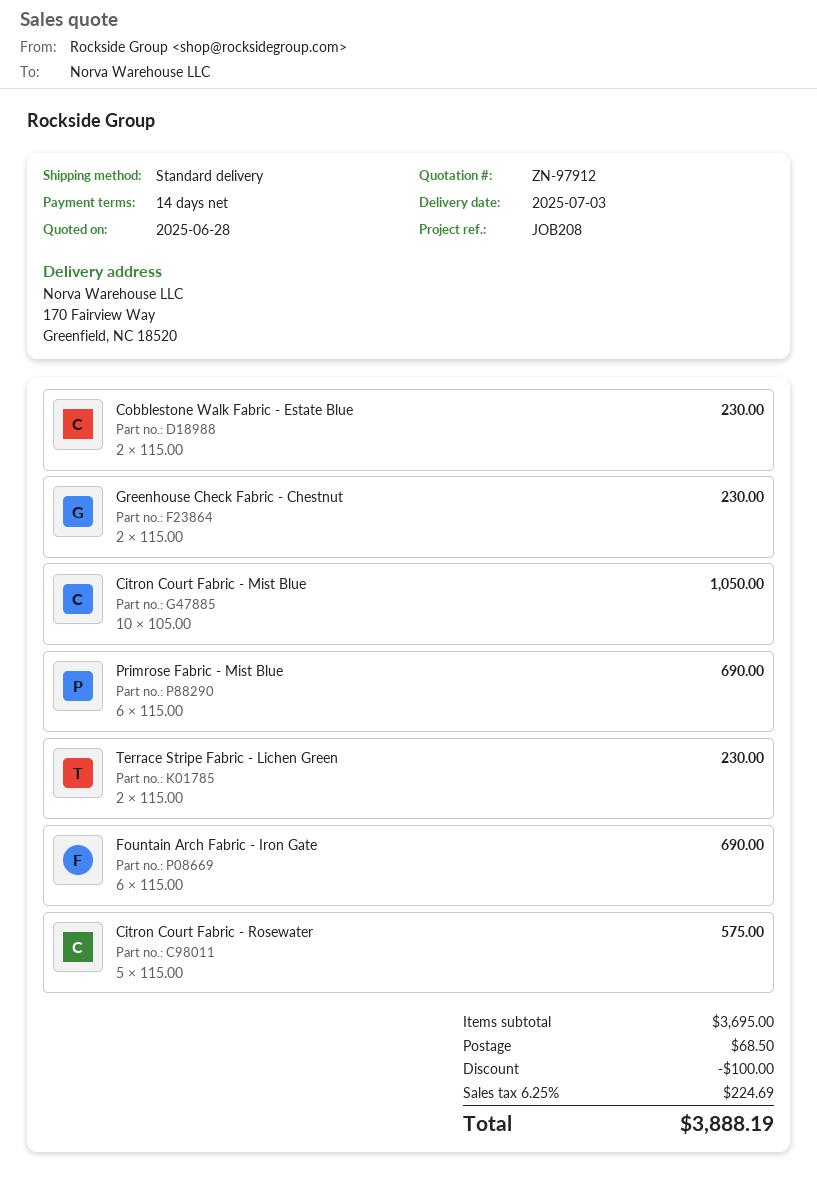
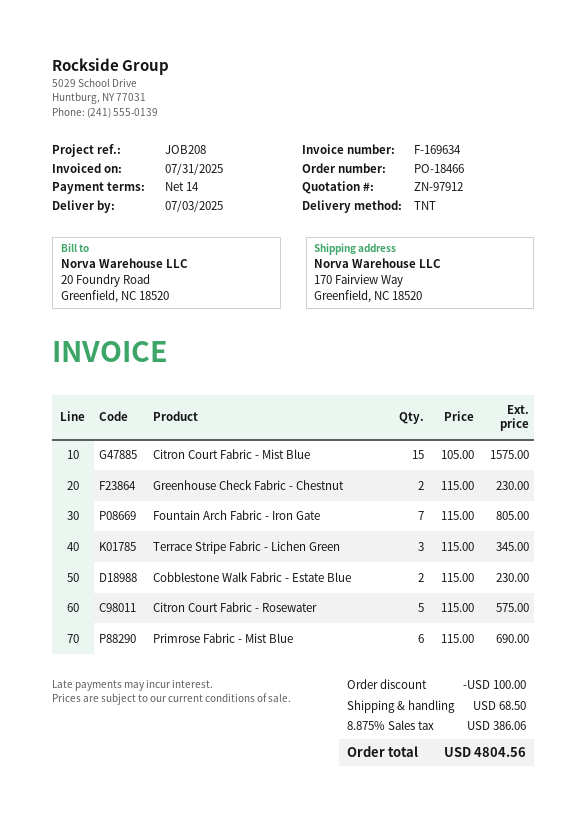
shipping method: standard -> TNT
Citron Court Fabric - Mist Blue: 10 x 105.00 = 1050.00 -> 15 x 105.00 = 1575.00
Terrace Stripe Fabric - Lichen Green: 2 x 115.00 = 230.00 -> 3 x 115.00 = 345.00
Fountain Arch Fabric - Iron Gate: 6 x 115.00 = 690.00 -> 7 x 115.00 = 805.00
tax: 6.25% = 224.69 -> 8.875% = 386.06
total: 3888.19 -> 4804.56

